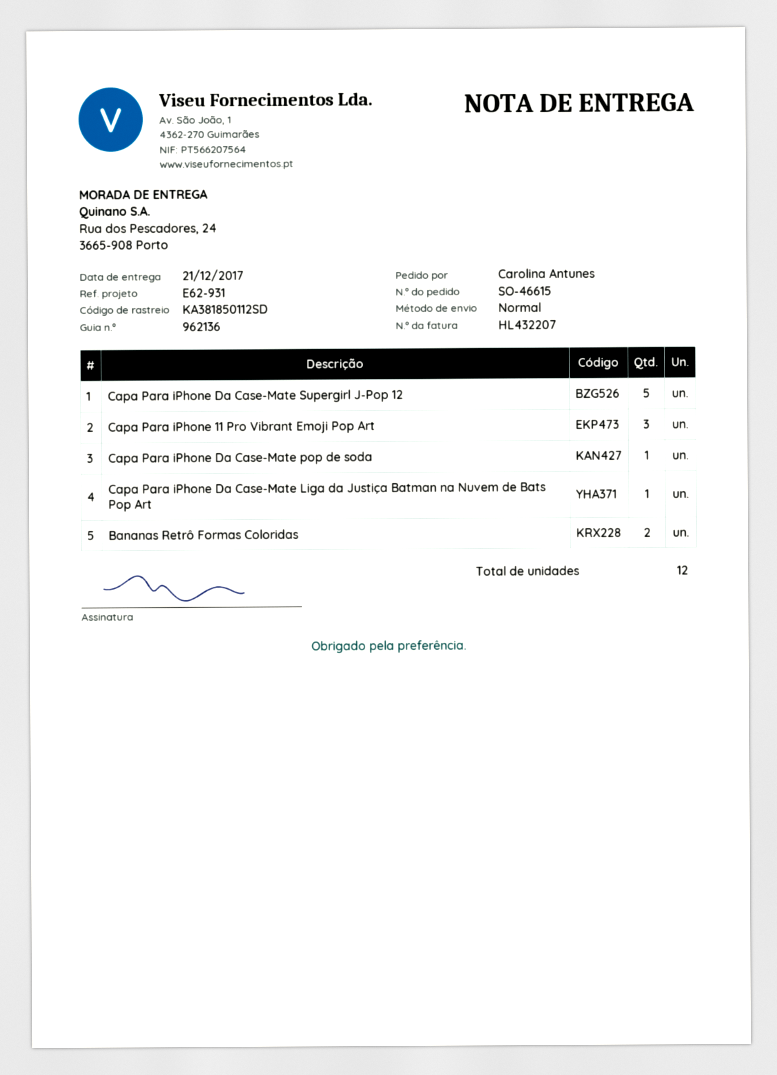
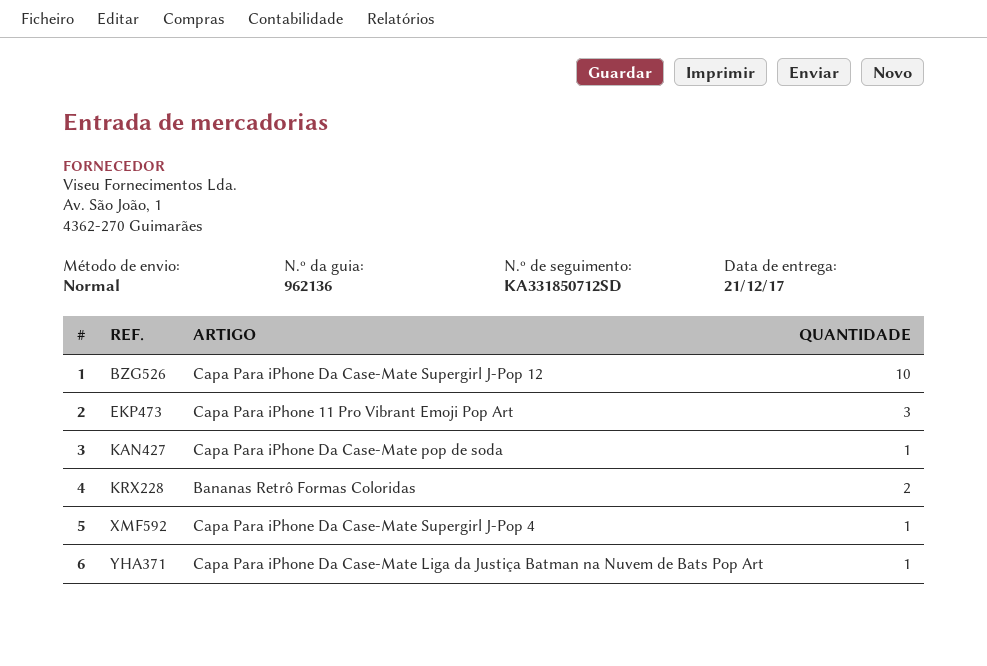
tracking number: KA381850112SD -> KA331850712SD
Capa Para iPhone Da Case-Mate Supergirl J-Pop 12: 5 -> 10
Capa Para iPhone Da Case-Mate Supergirl J-Pop 4: none -> 1

